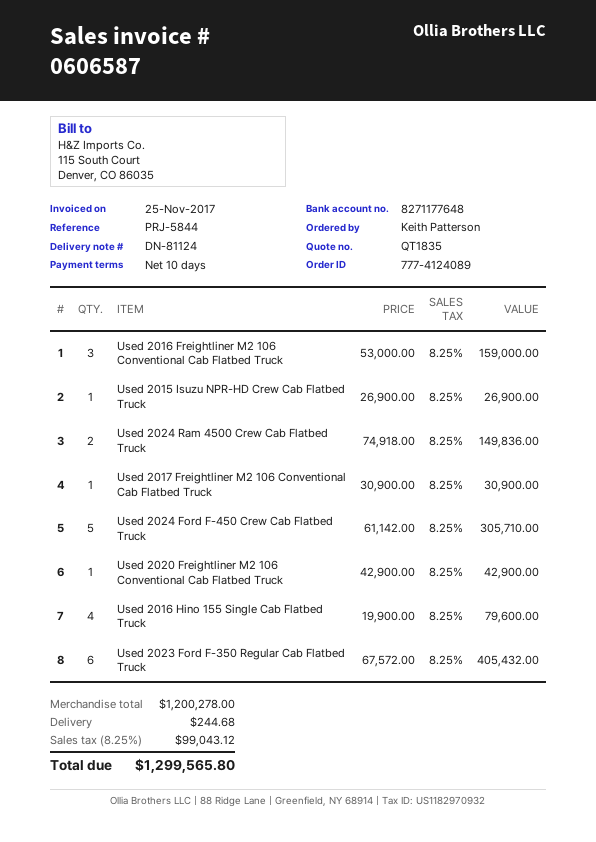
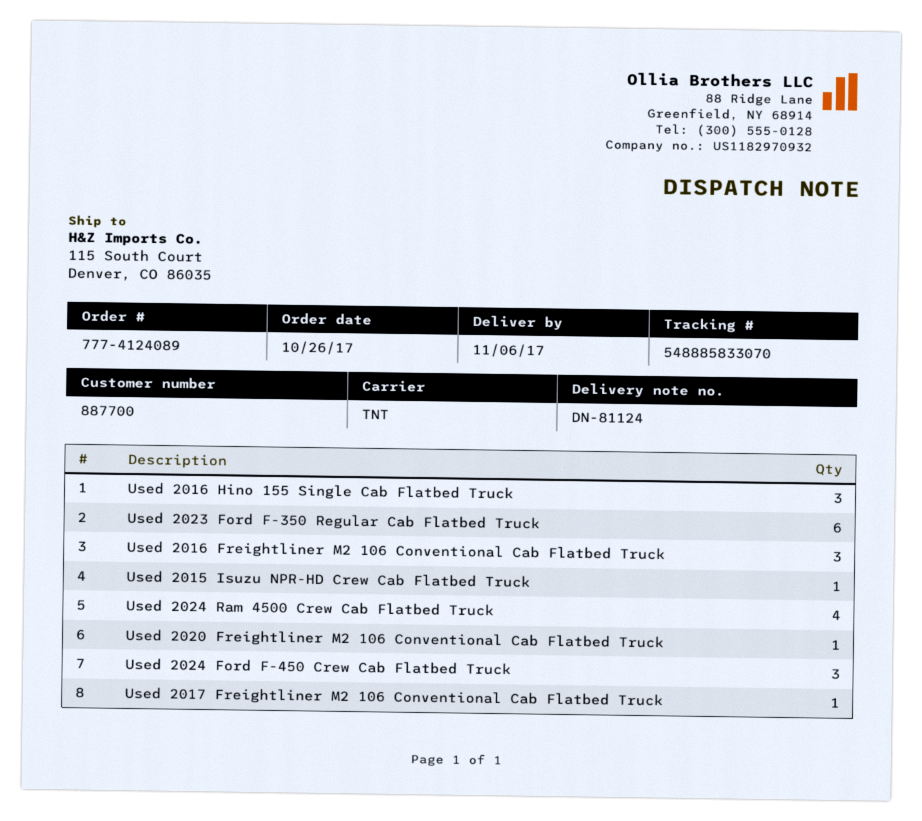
Used 2024 Ram 4500 Crew Cab Flatbed Truck: 2 -> 4
Used 2024 Ford F-450 Crew Cab Flatbed Truck: 5 -> 3
Used 2016 Hino 155 Single Cab Flatbed Truck: 4 -> 3

